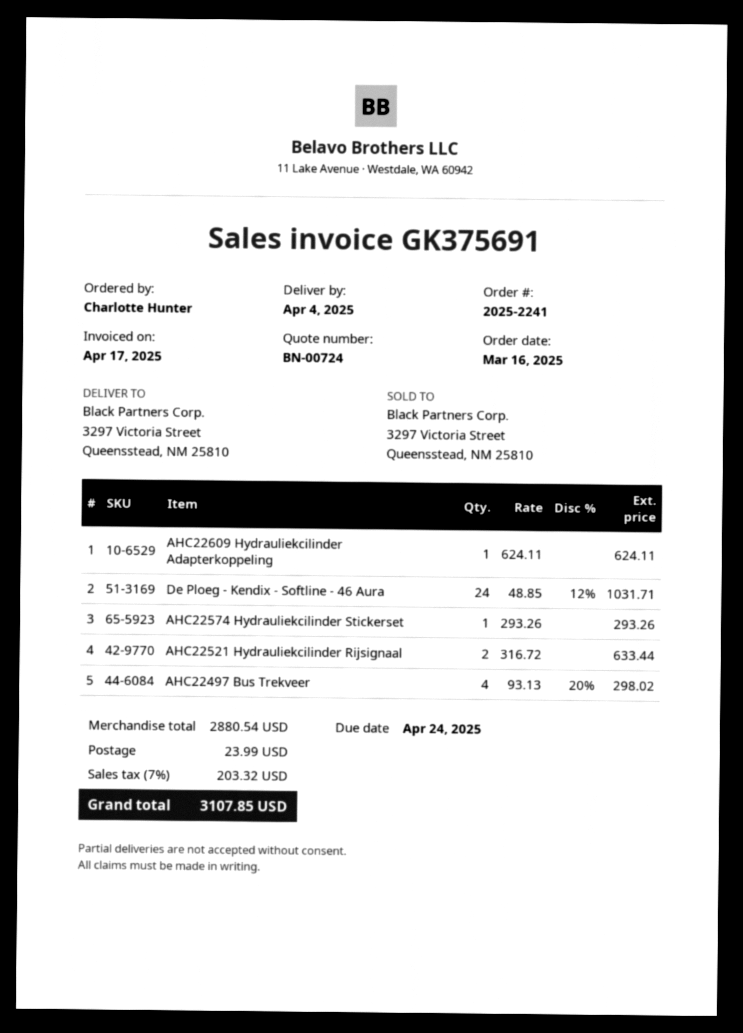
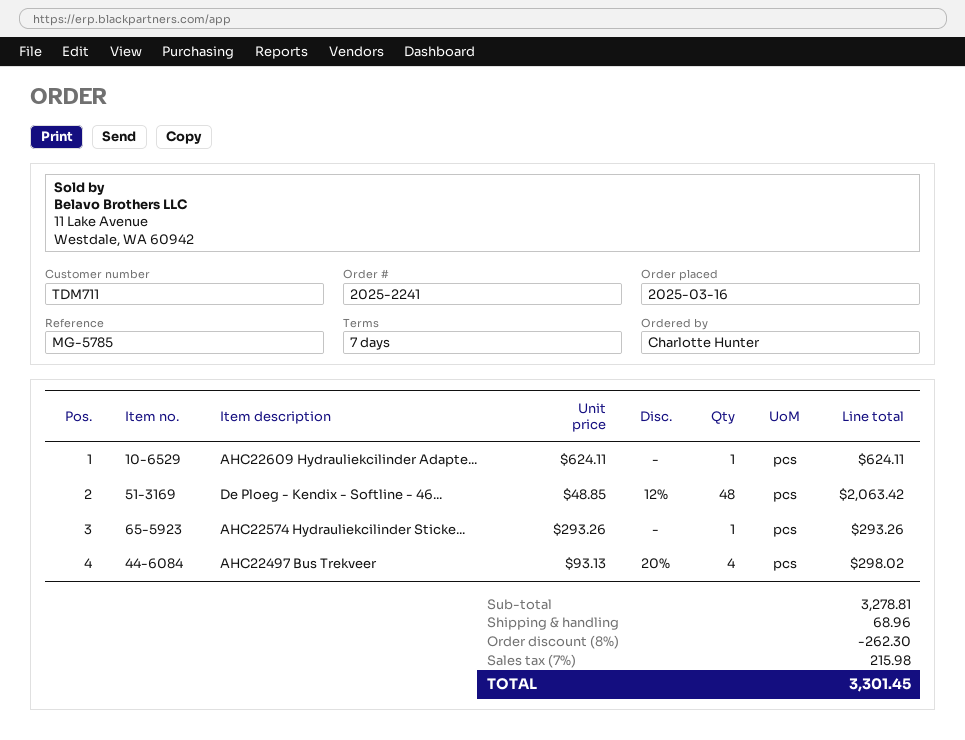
De Ploeg - Kendix - Softline - 46 Aura: 24 x 48.85 - 12% = 1031.71 -> 48 x 48.85 - 12% = 2063.42
AHC22521 Hydrauliekcilinder Rijsignaal: 2 x 316.72 = 633.44 -> none
subtotal: 2880.54 -> 3278.81
discount: none -> 8% = 262.30
shipping: 23.99 -> 68.96
tax: 7% = 203.32 -> 7% = 215.98
total: 3107.85 -> 3301.45

